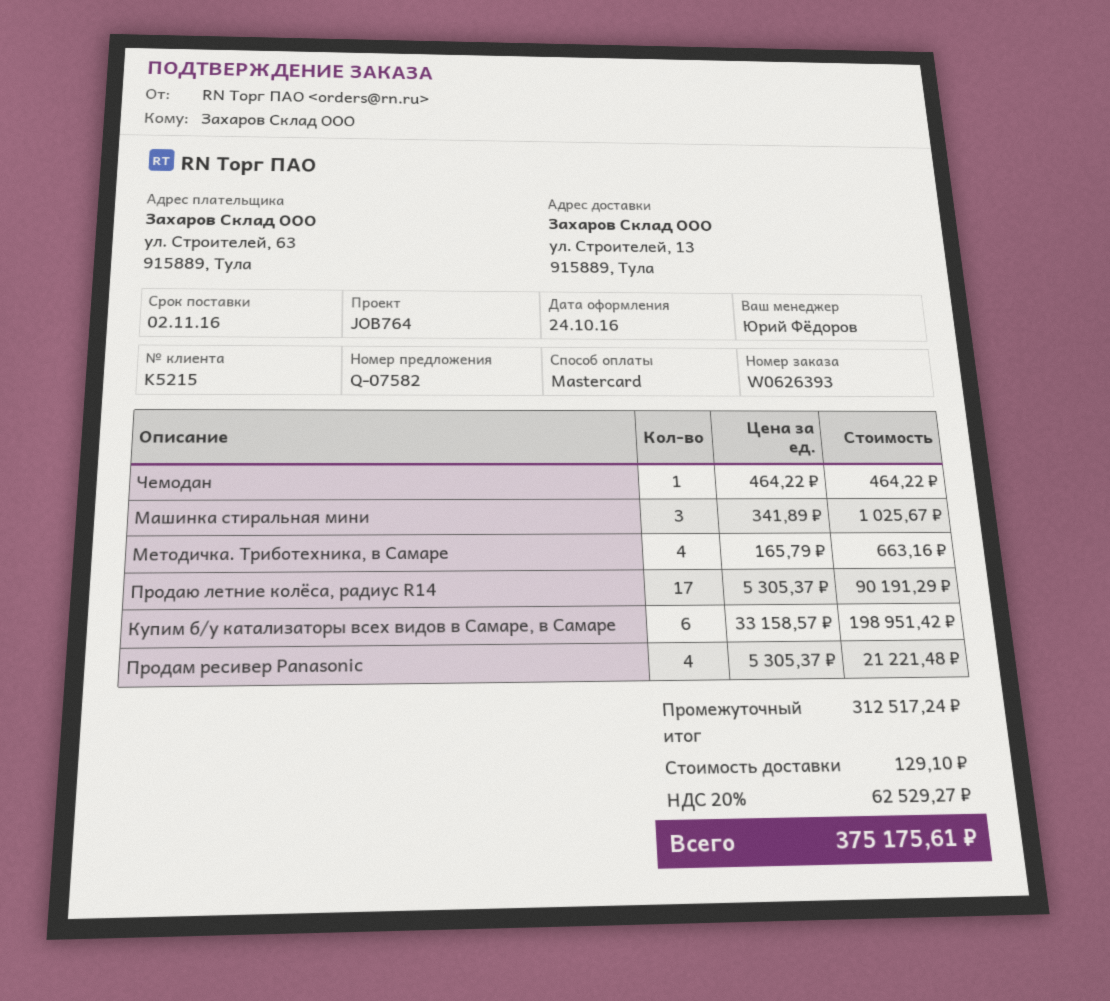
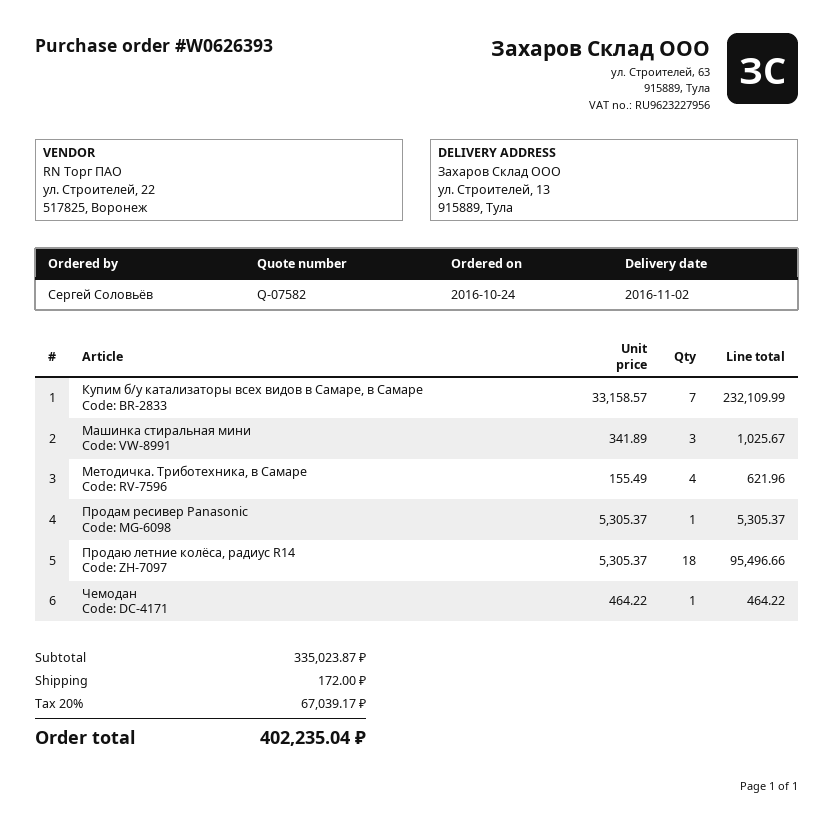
Методичка. Триботехника, в Самаре: 4 x 165.79 = 663.16 -> 4 x 155.49 = 621.96
Продаю летние колёса, радиус R14: 17 x 5305.37 = 90191.29 -> 18 x 5305.37 = 95496.66
Купим б/у катализаторы всех видов в Самаре, в Самаре: 6 x 33158.57 = 198951.42 -> 7 x 33158.57 = 232109.99
Продам ресивер Panasonic: 4 x 5305.37 = 21221.48 -> 1 x 5305.37 = 5305.37
subtotal: 312517.24 -> 335023.87
shipping: 129.10 -> 172.00
tax: 20% = 62529.27 -> 20% = 67039.17
total: 375175.61 -> 402235.04

